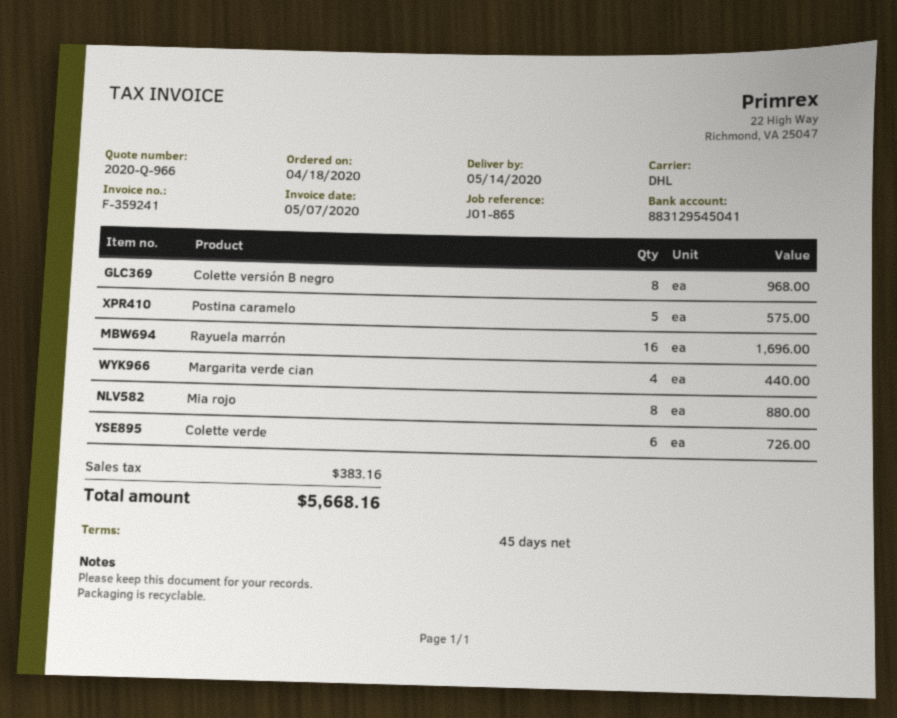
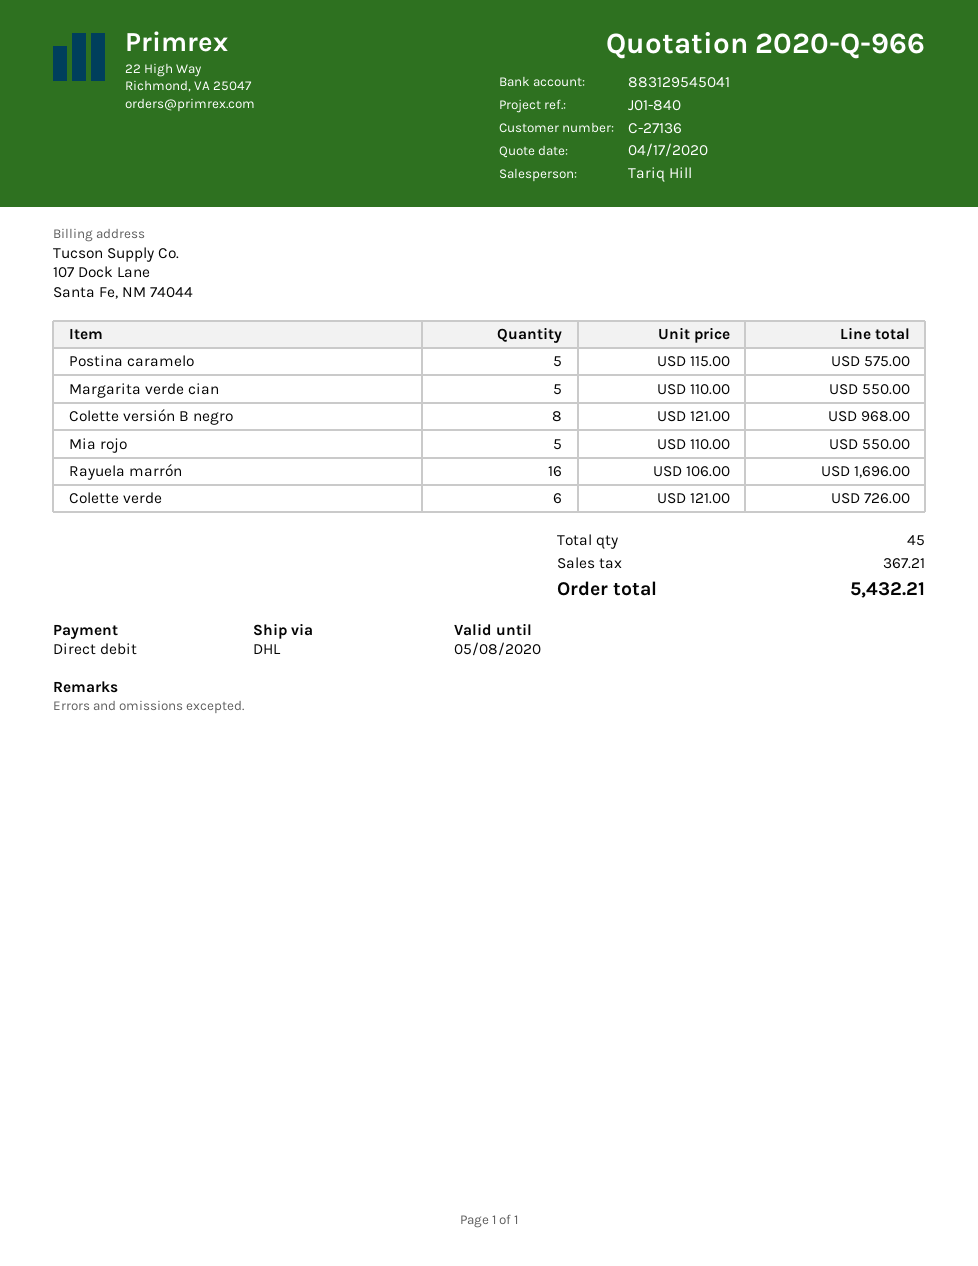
reference: J01-865 -> J01-840
Margarita verde cian: 4 for 440.00 -> 5 for 550.00
Mia rojo: 8 for 880.00 -> 5 for 550.00
tax: 383.16 -> 367.21
total: 5668.16 -> 5432.21

